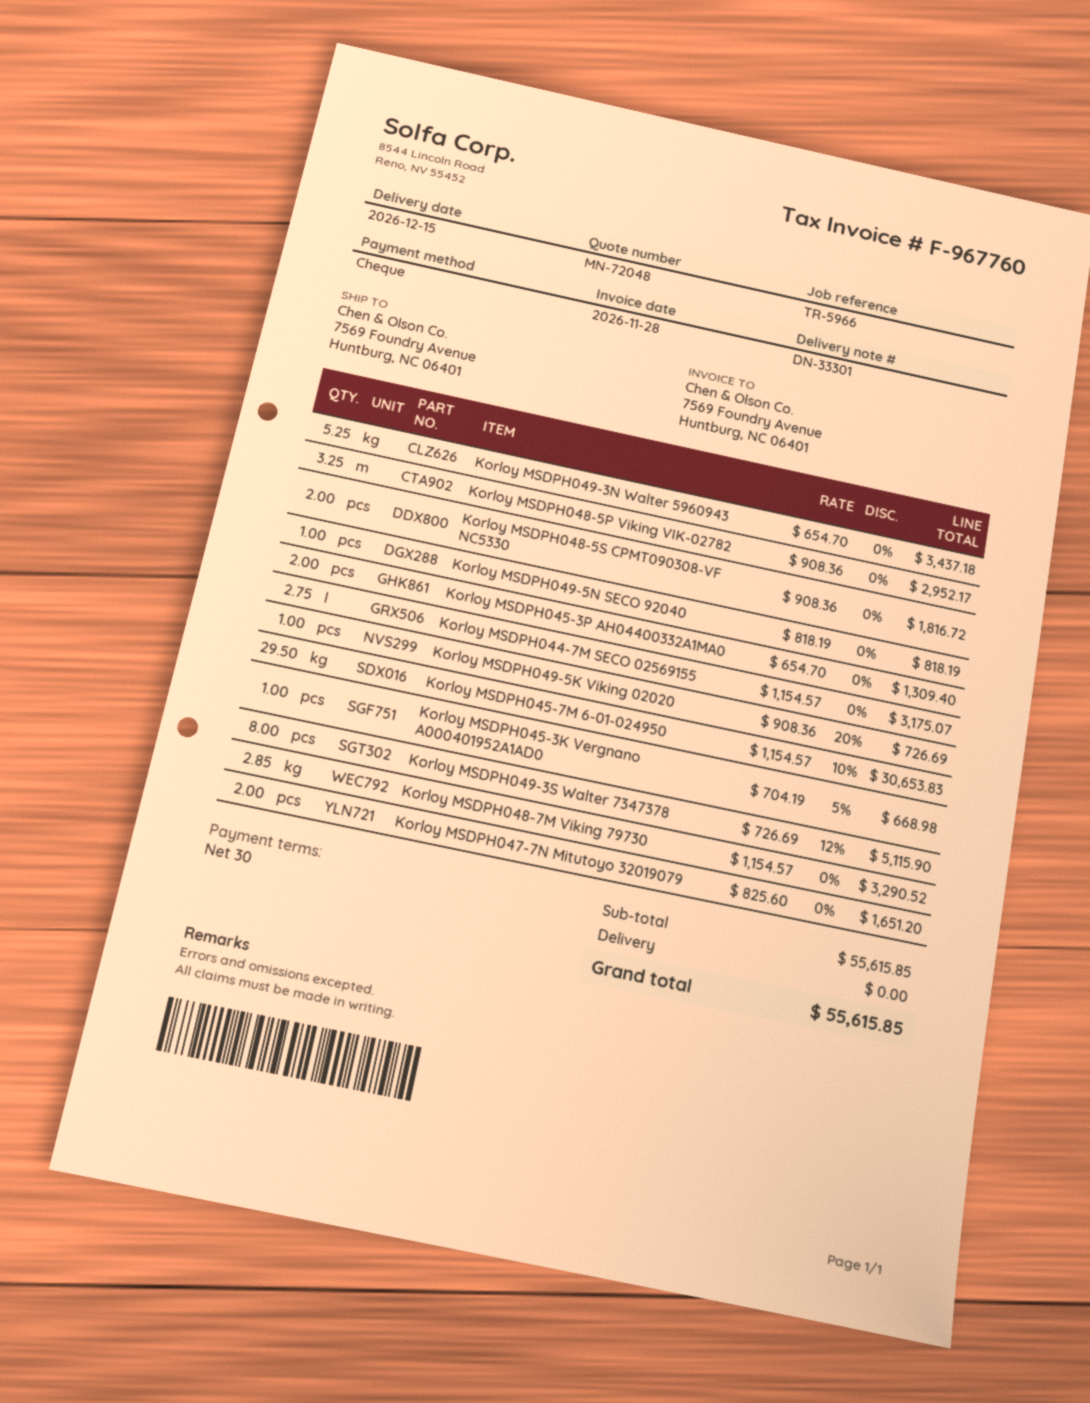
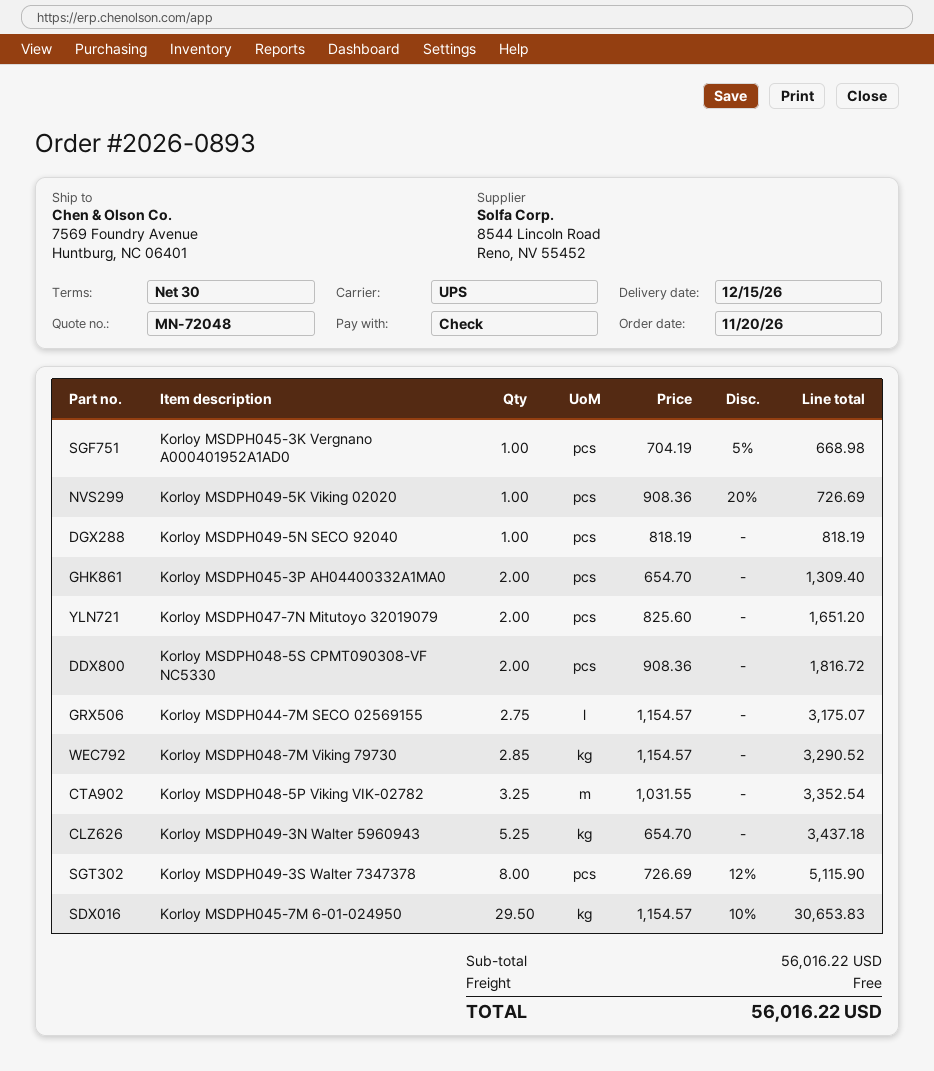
Korloy MSDPH048-5P Viking VIK-02782: 3.25 x 908.36 = 2952.17 -> 3.25 x 1031.55 = 3352.54
subtotal: 55615.85 -> 56016.22
total: 55615.85 -> 56016.22

